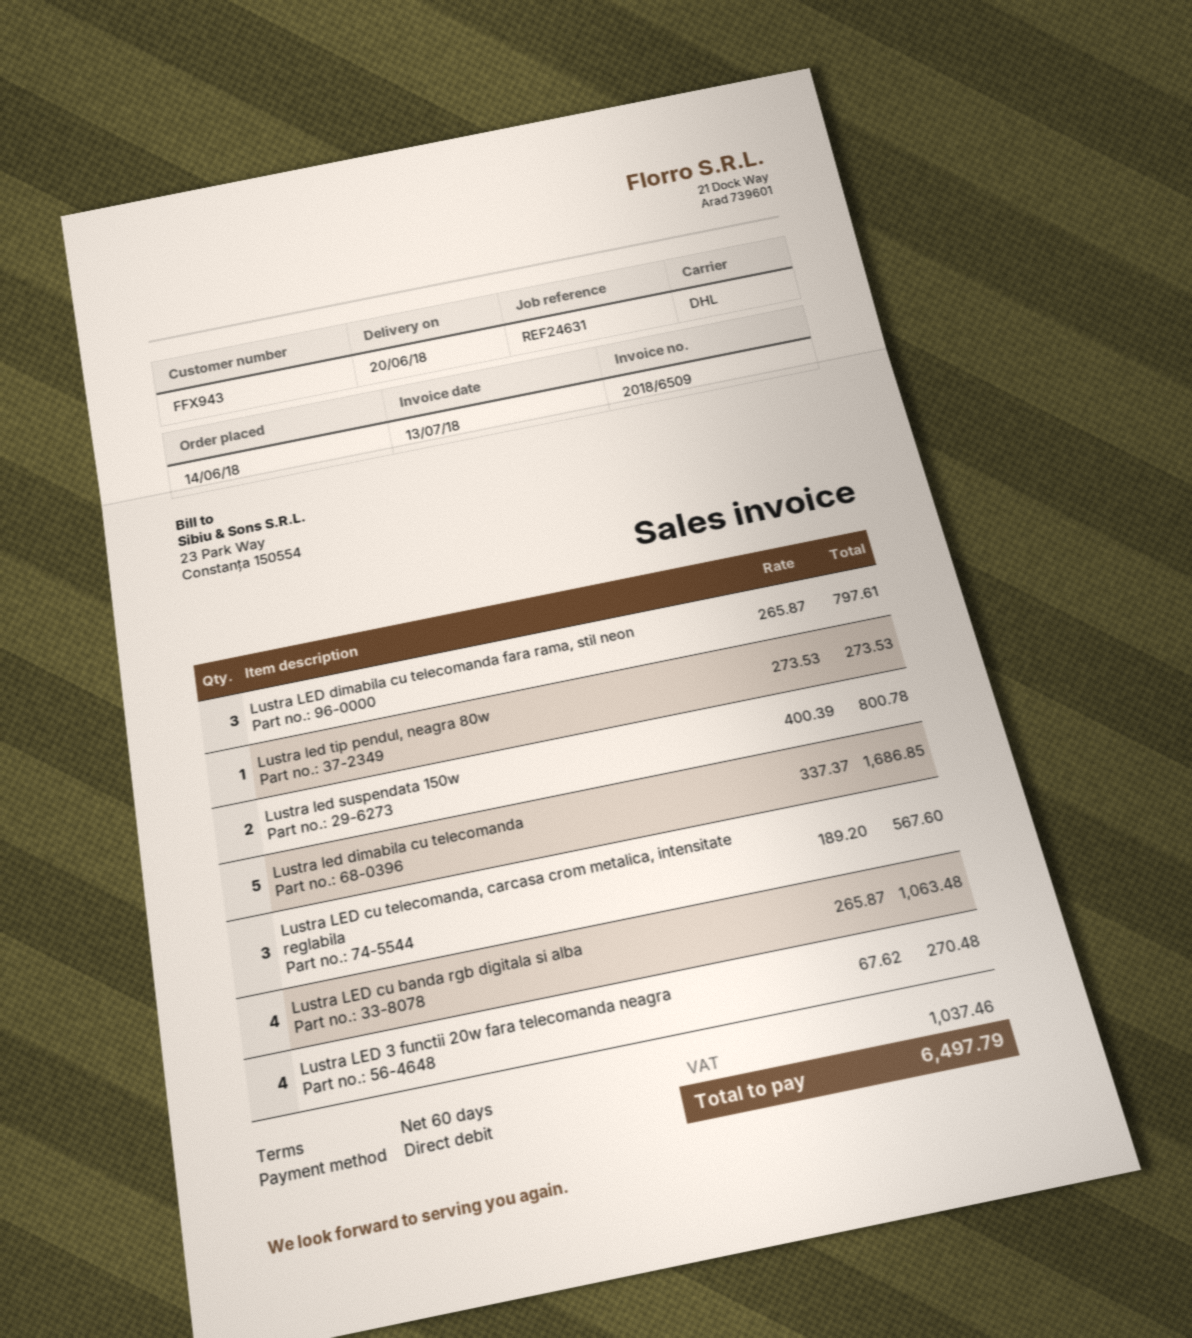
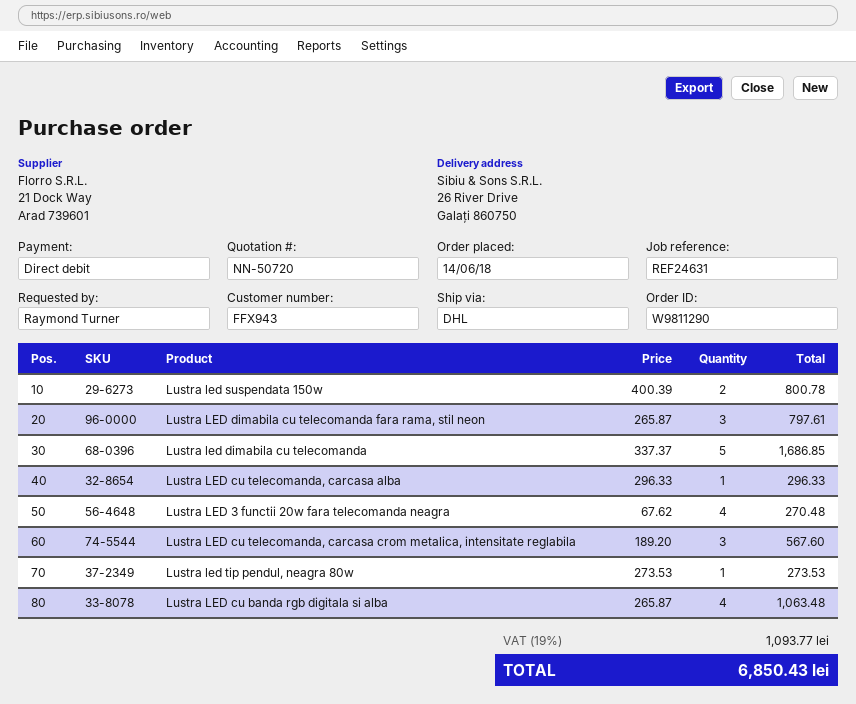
Lustra LED cu telecomanda, carcasa alba: none -> 1 x 296.33 = 296.33
tax: 1037.46 -> 1093.77
total: 6497.79 -> 6850.43

